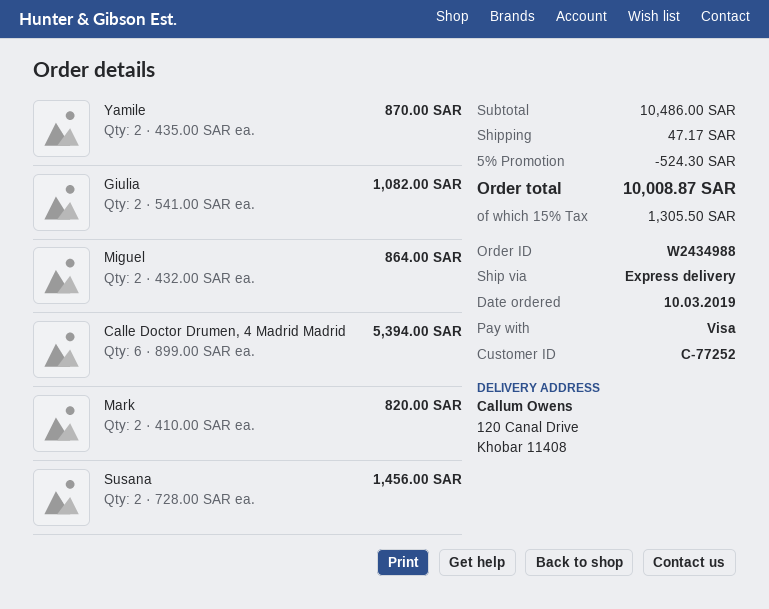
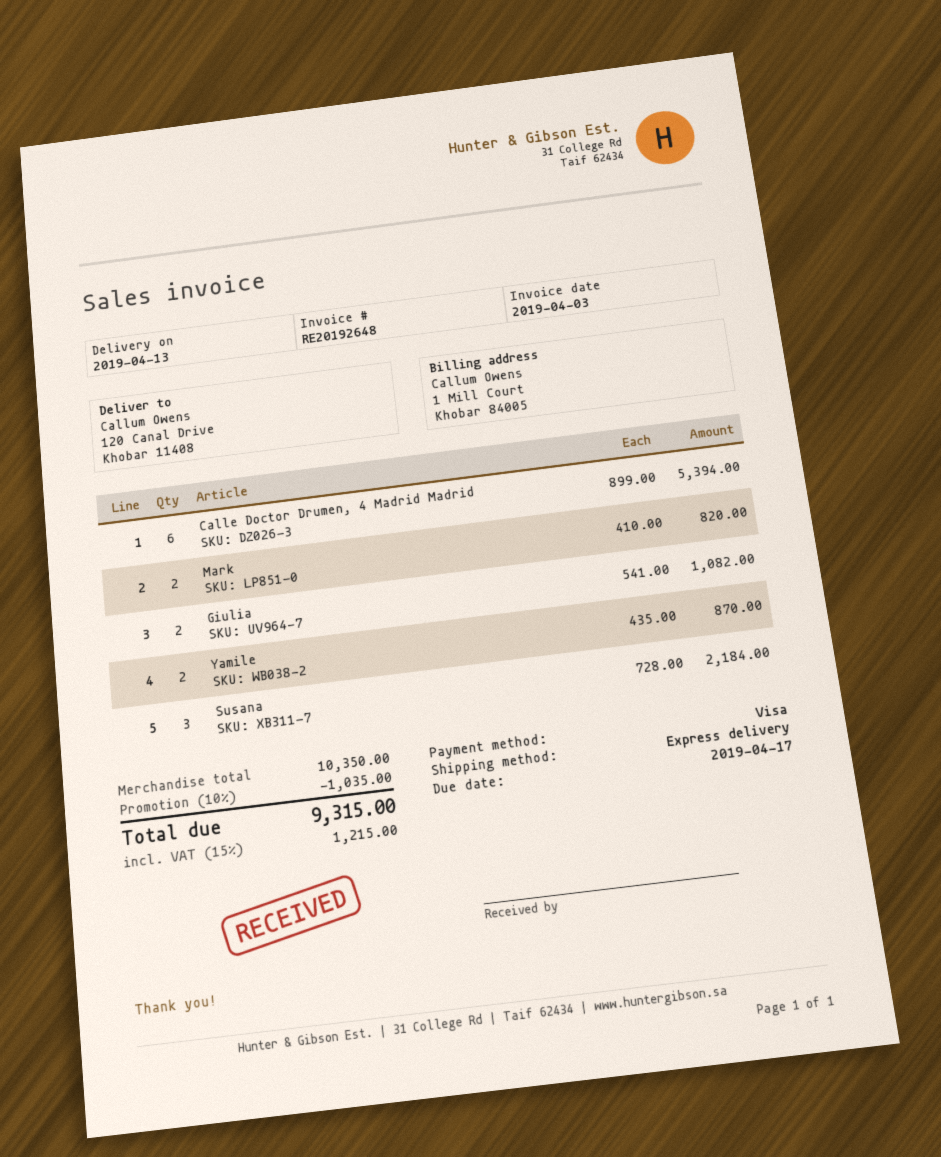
Miguel: 2 x 432.00 = 864.00 -> none
Susana: 2 x 728.00 = 1456.00 -> 3 x 728.00 = 2184.00
subtotal: 10486.00 -> 10350.00
discount: 5% = 524.30 -> 10% = 1035.00
shipping: 47.17 -> none
tax: 15% = 1305.50 -> 15% = 1215.00
total: 10008.87 -> 9315.00

